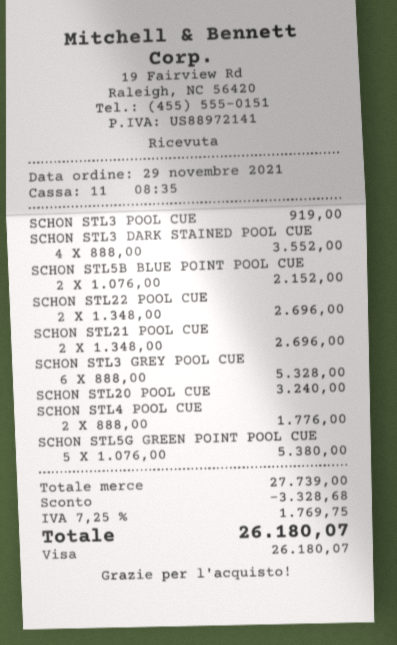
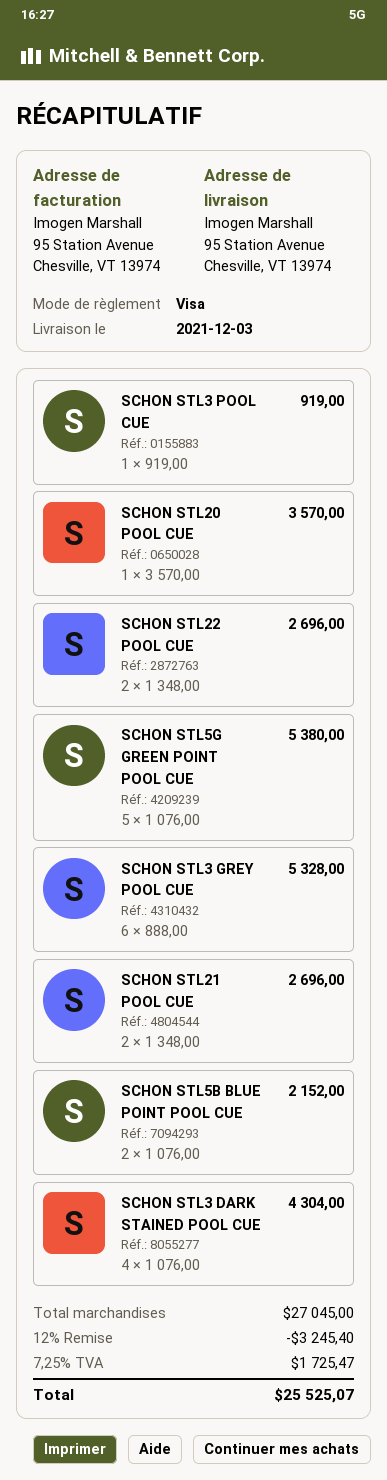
SCHON STL3 DARK STAINED POOL CUE: 4 x 888.00 = 3552.00 -> 4 x 1076.00 = 4304.00
SCHON STL20 POOL CUE: 1 x 3240.00 = 3240.00 -> 1 x 3570.00 = 3570.00
SCHON STL4 POOL CUE: 2 x 888.00 = 1776.00 -> none
subtotal: 27739.00 -> 27045.00
discount: 3328.68 -> 3245.40
tax: 7.25% = 1769.75 -> 7.25% = 1725.47
total: 26180.07 -> 25525.07

